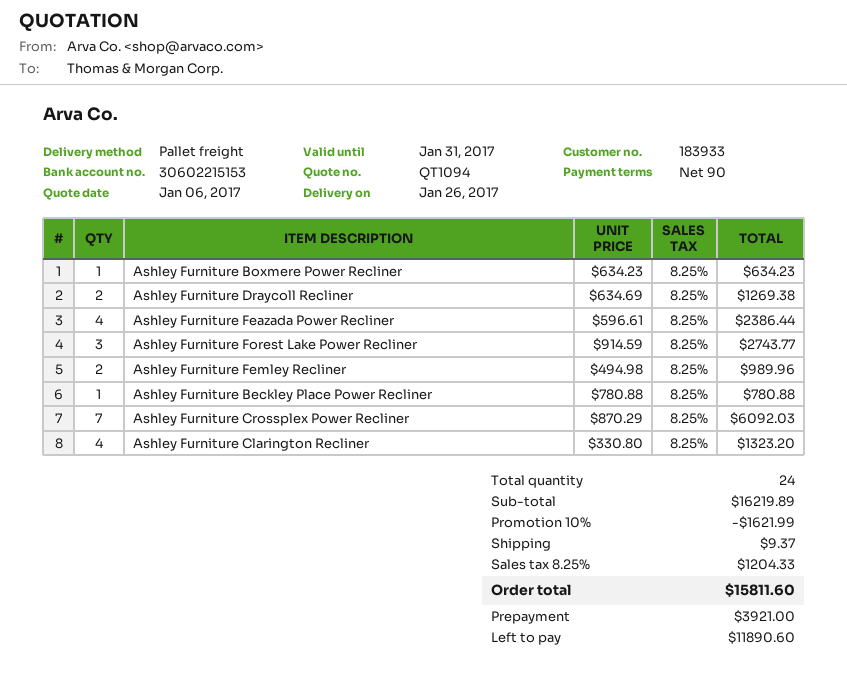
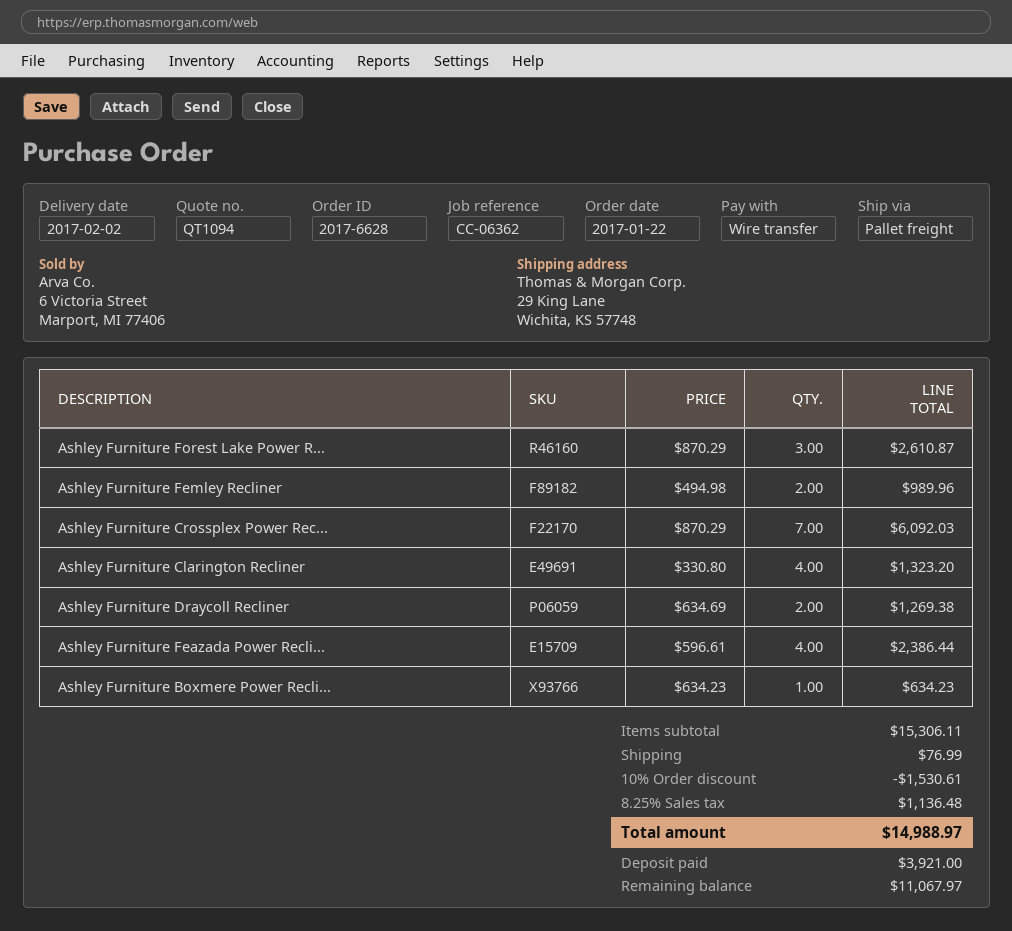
delivery date: 2017-01-26 -> 2017-02-02
Ashley Furniture Forest Lake Power Recliner: 3 x 914.59 = 2743.77 -> 3 x 870.29 = 2610.87
Ashley Furniture Beckley Place Power Recliner: 1 x 780.88 = 780.88 -> none
subtotal: 16219.89 -> 15306.11
discount: 10% = 1621.99 -> 10% = 1530.61
shipping: 9.37 -> 76.99
tax: 8.25% = 1204.33 -> 8.25% = 1136.48
total: 15811.60 -> 14988.97
balance: 11890.60 -> 11067.97

